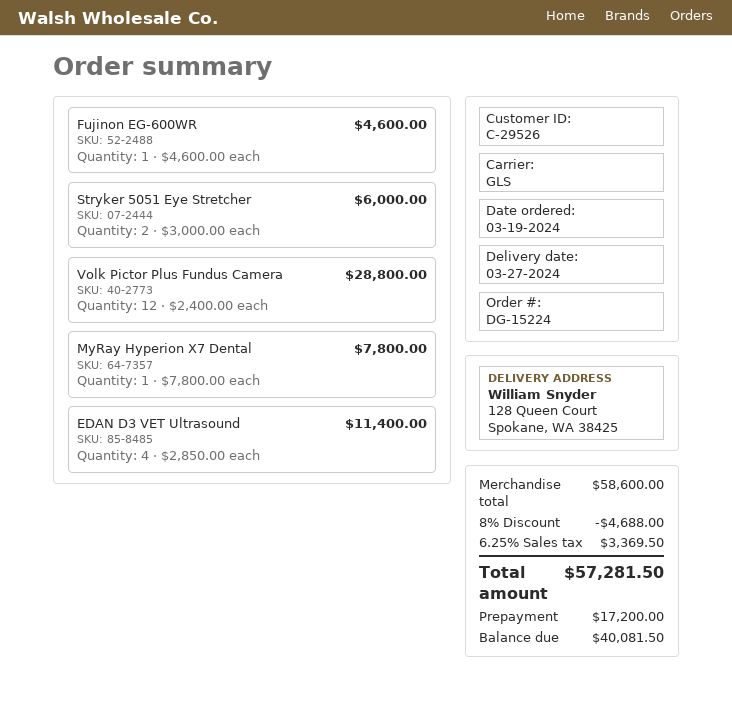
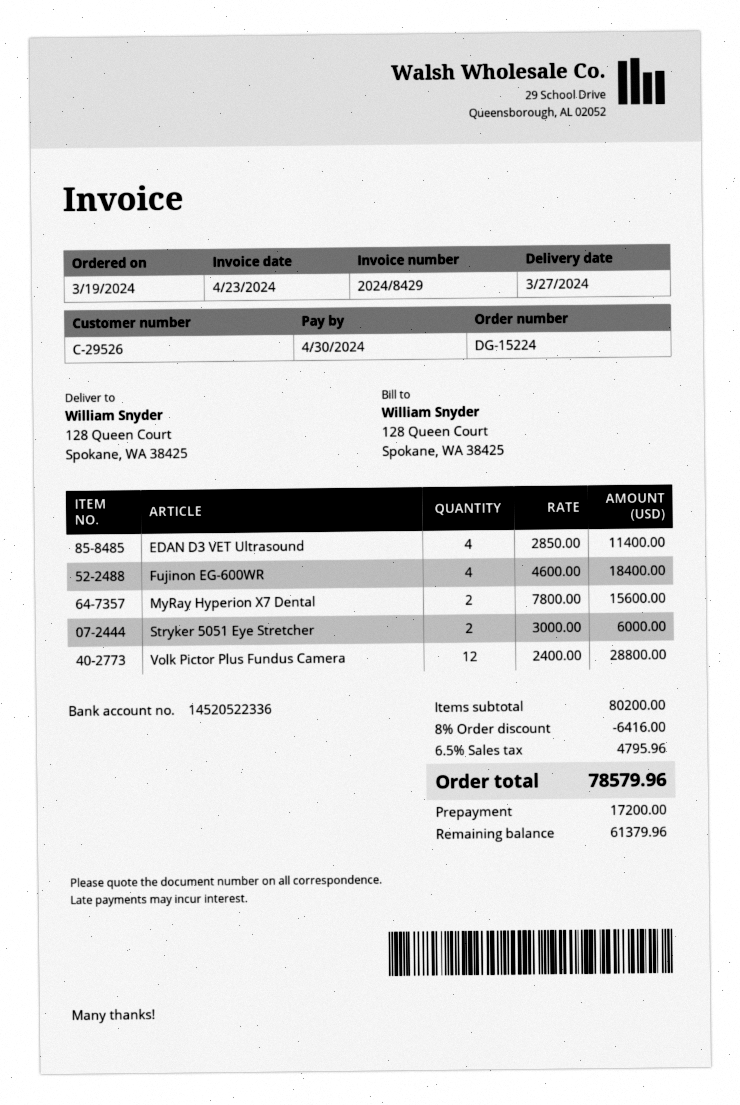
Fujinon EG-600WR: 1 x 4600.00 = 4600.00 -> 4 x 4600.00 = 18400.00
MyRay Hyperion X7 Dental: 1 x 7800.00 = 7800.00 -> 2 x 7800.00 = 15600.00
subtotal: 58600.00 -> 80200.00
discount: 8% = 4688.00 -> 8% = 6416.00
tax: 6.25% = 3369.50 -> 6.5% = 4795.96
total: 57281.50 -> 78579.96
balance: 40081.50 -> 61379.96

